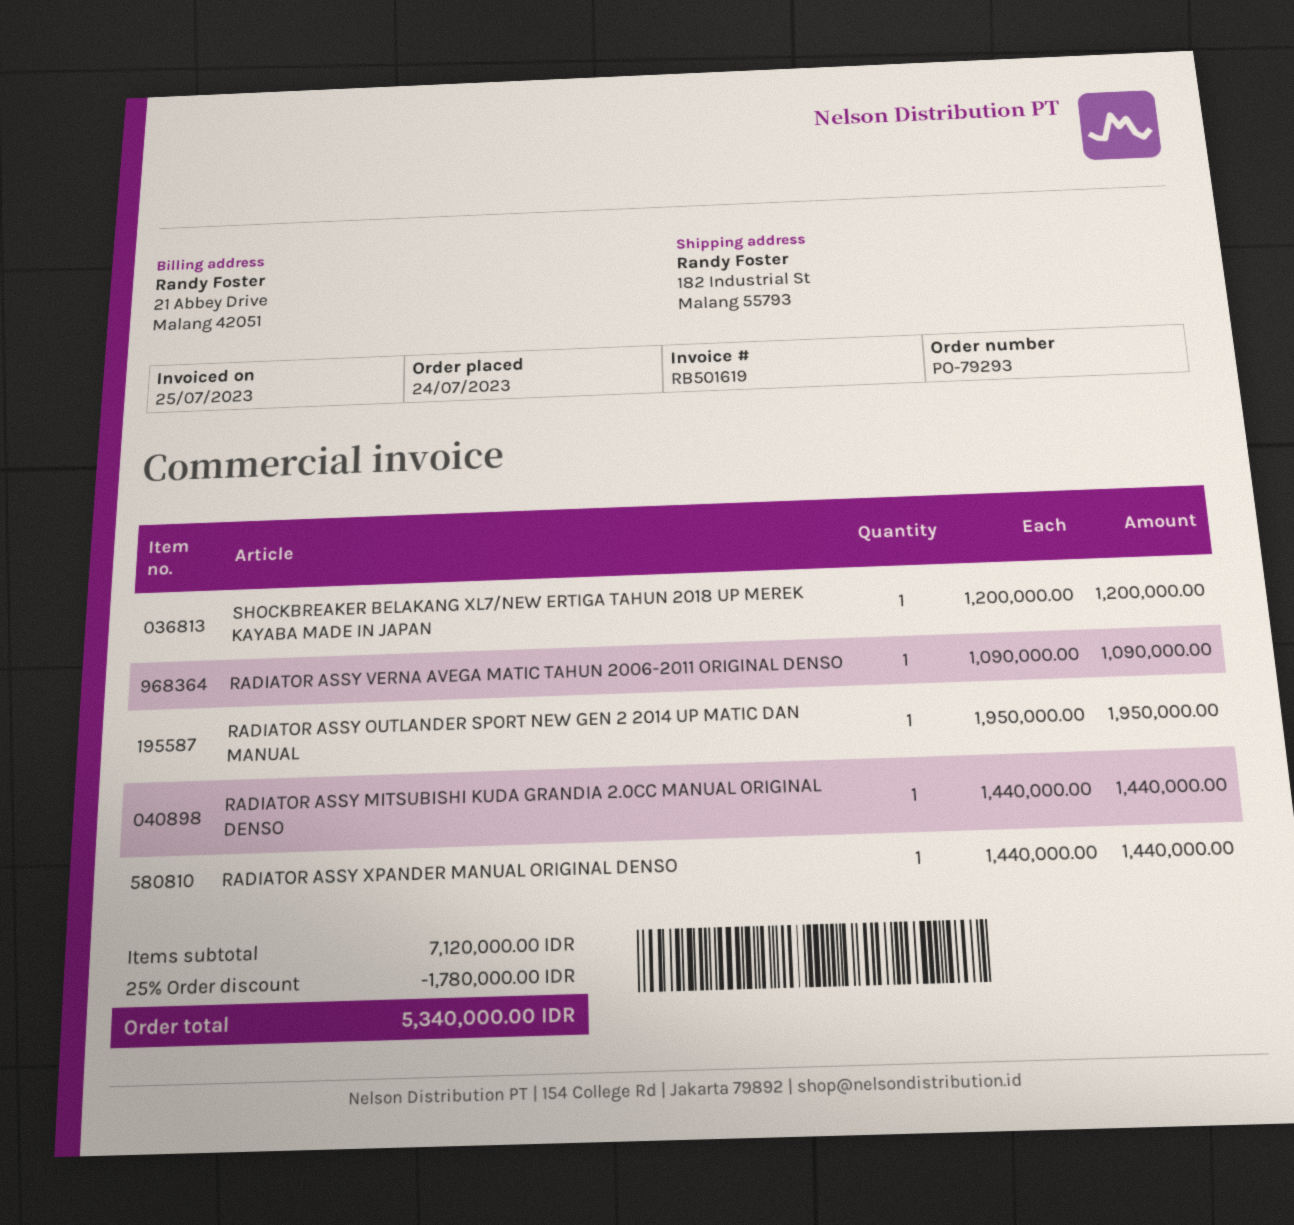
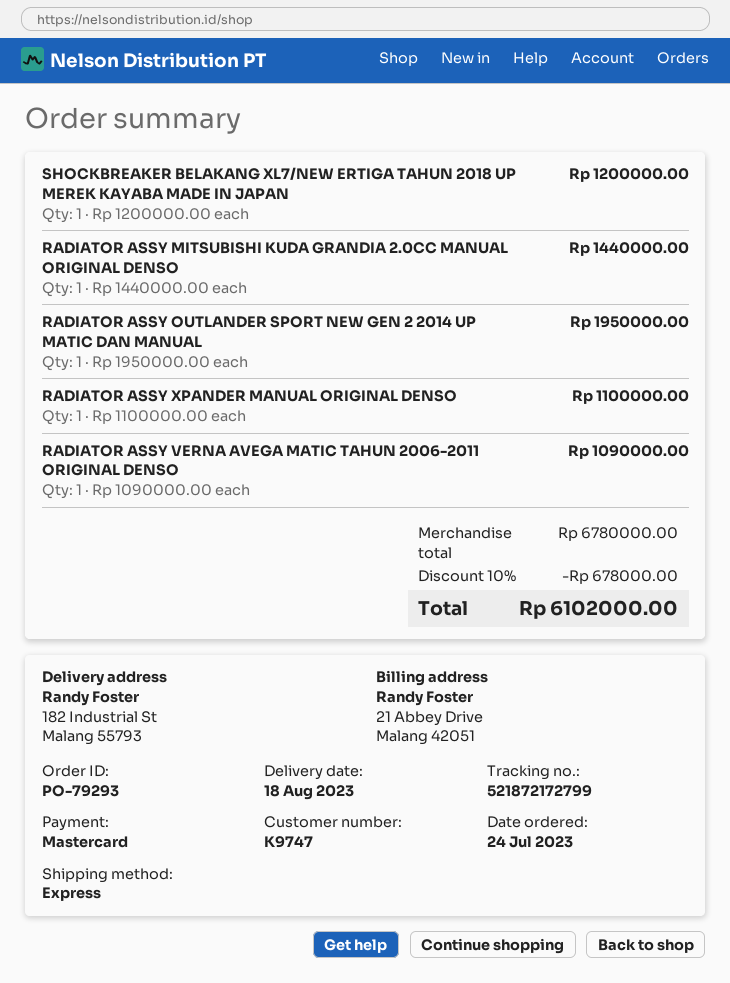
RADIATOR ASSY XPANDER MANUAL ORIGINAL DENSO: 1 x 1440000.00 = 1440000.00 -> 1 x 1100000.00 = 1100000.00
subtotal: 7120000.00 -> 6780000.00
discount: 25% = 1780000.00 -> 10% = 678000.00
total: 5340000.00 -> 6102000.00

